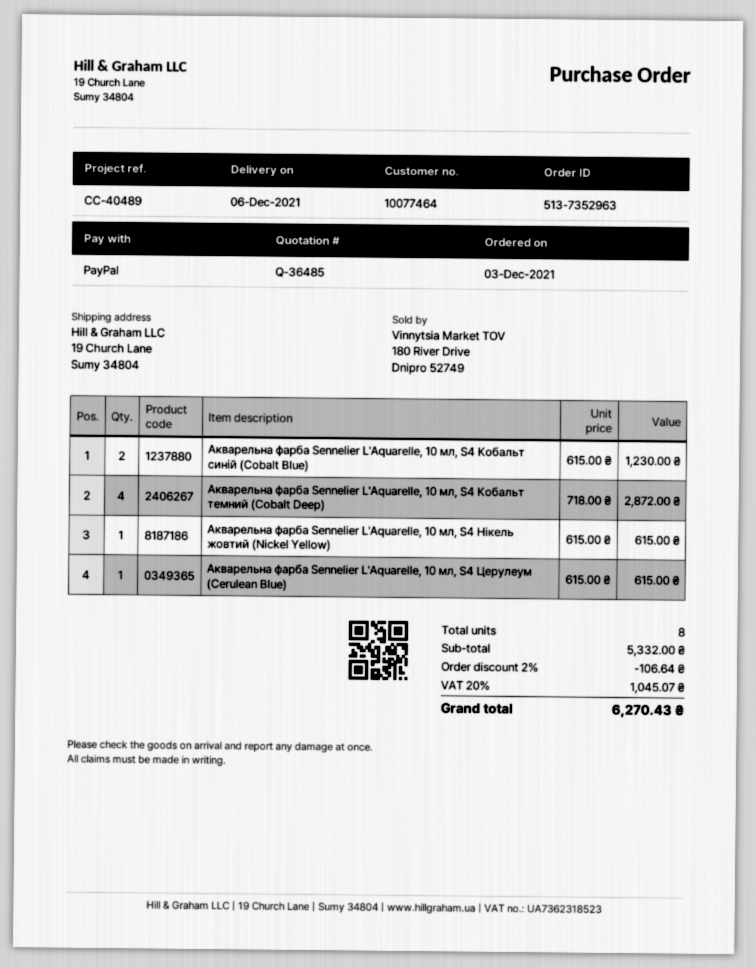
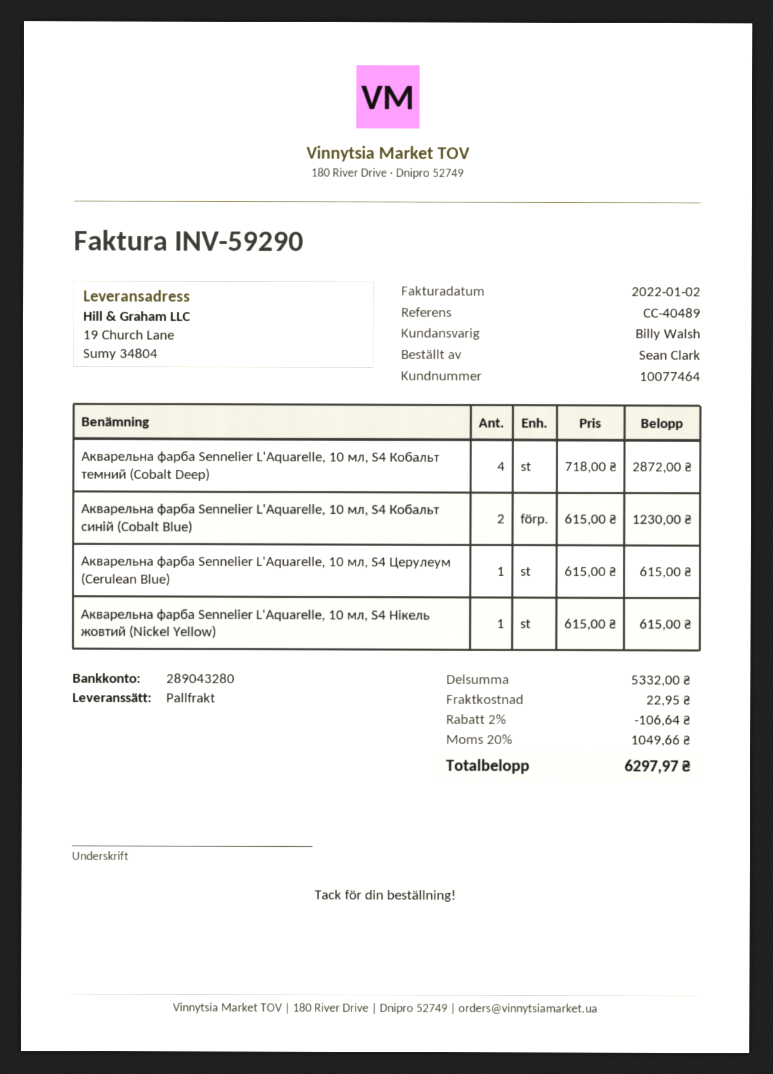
shipping: none -> 22.95
tax: 20% = 1045.07 -> 20% = 1049.66
total: 6270.43 -> 6297.97

